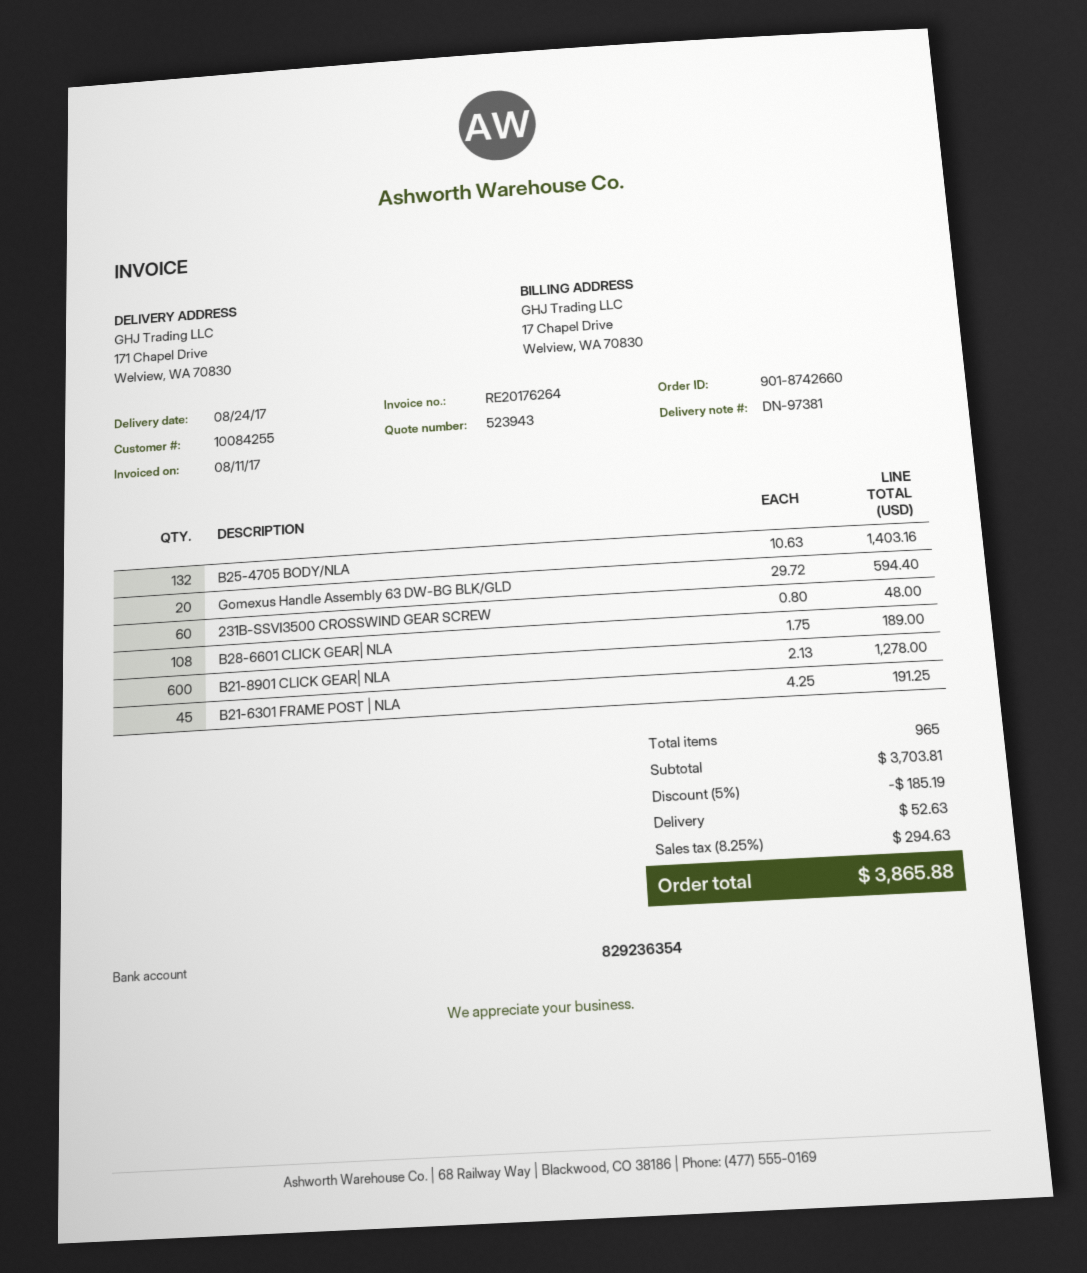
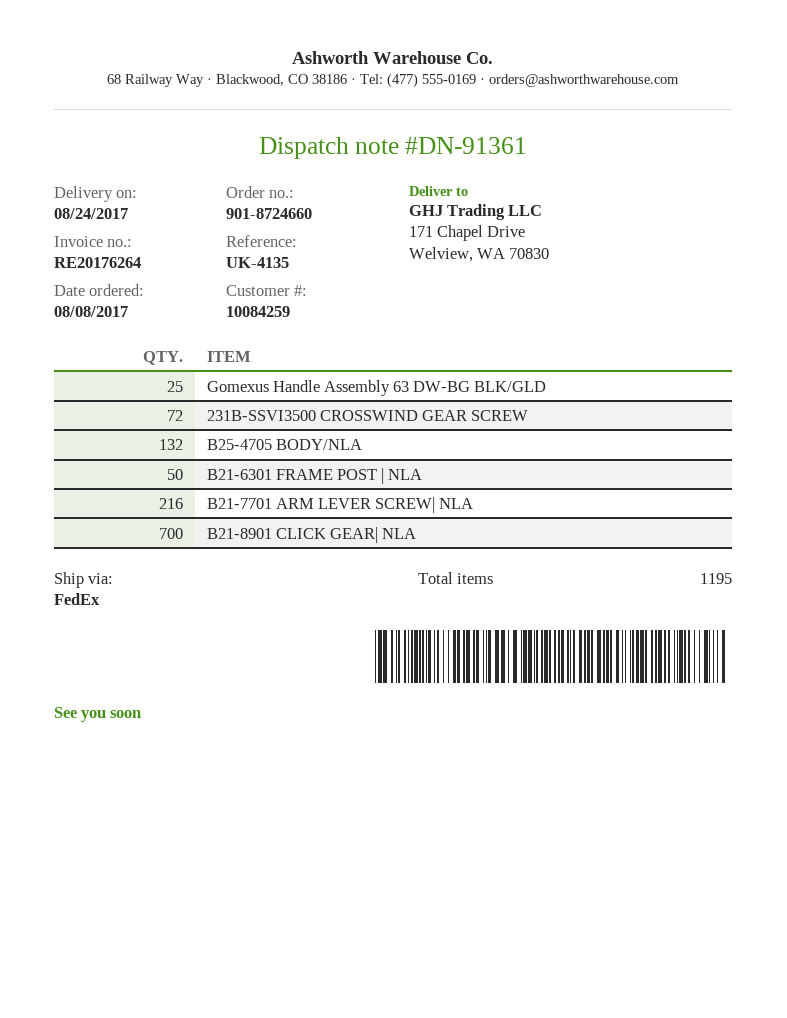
order number: 901-8742660 -> 901-8724660
delivery note number: DN-97381 -> DN-91361
customer number: 10084255 -> 10084259
Gomexus Handle Assembly 63 DW-BG BLK/GLD: 20 -> 25
231B-SSVI3500 CROSSWIND GEAR SCREW: 60 -> 72
B28-6601 CLICK GEAR| NLA: 108 -> none
B21-8901 CLICK GEAR| NLA: 600 -> 700
B21-6301 FRAME POST | NLA: 45 -> 50
B21-7701 ARM LEVER SCREW| NLA: none -> 216
total quantity: 965 -> 1195

